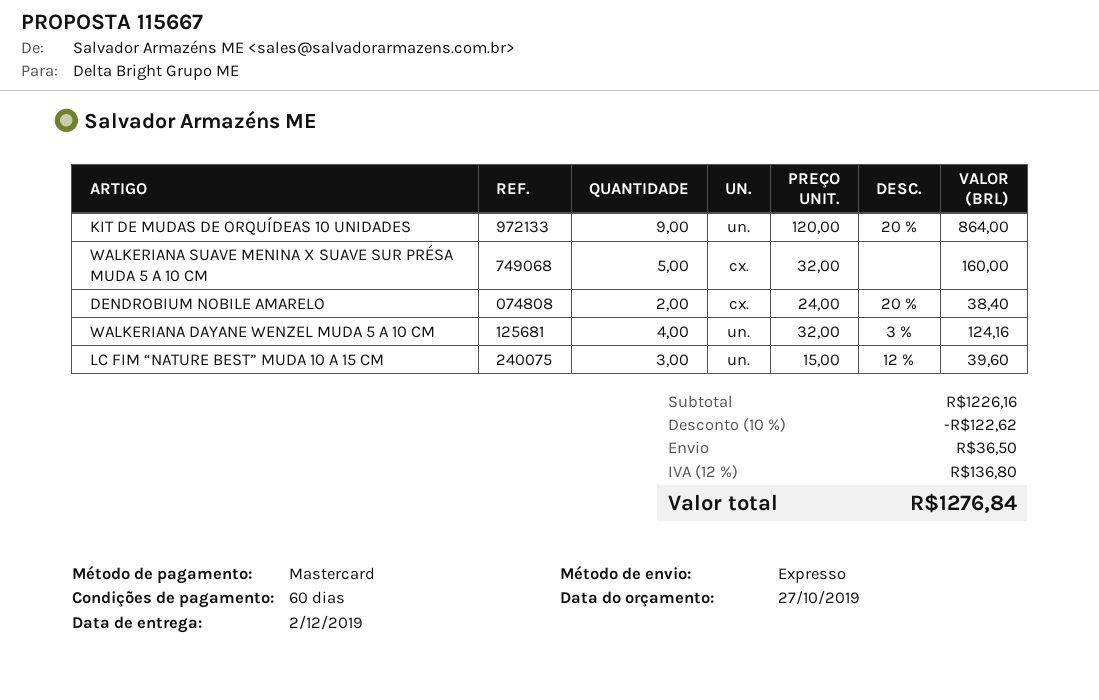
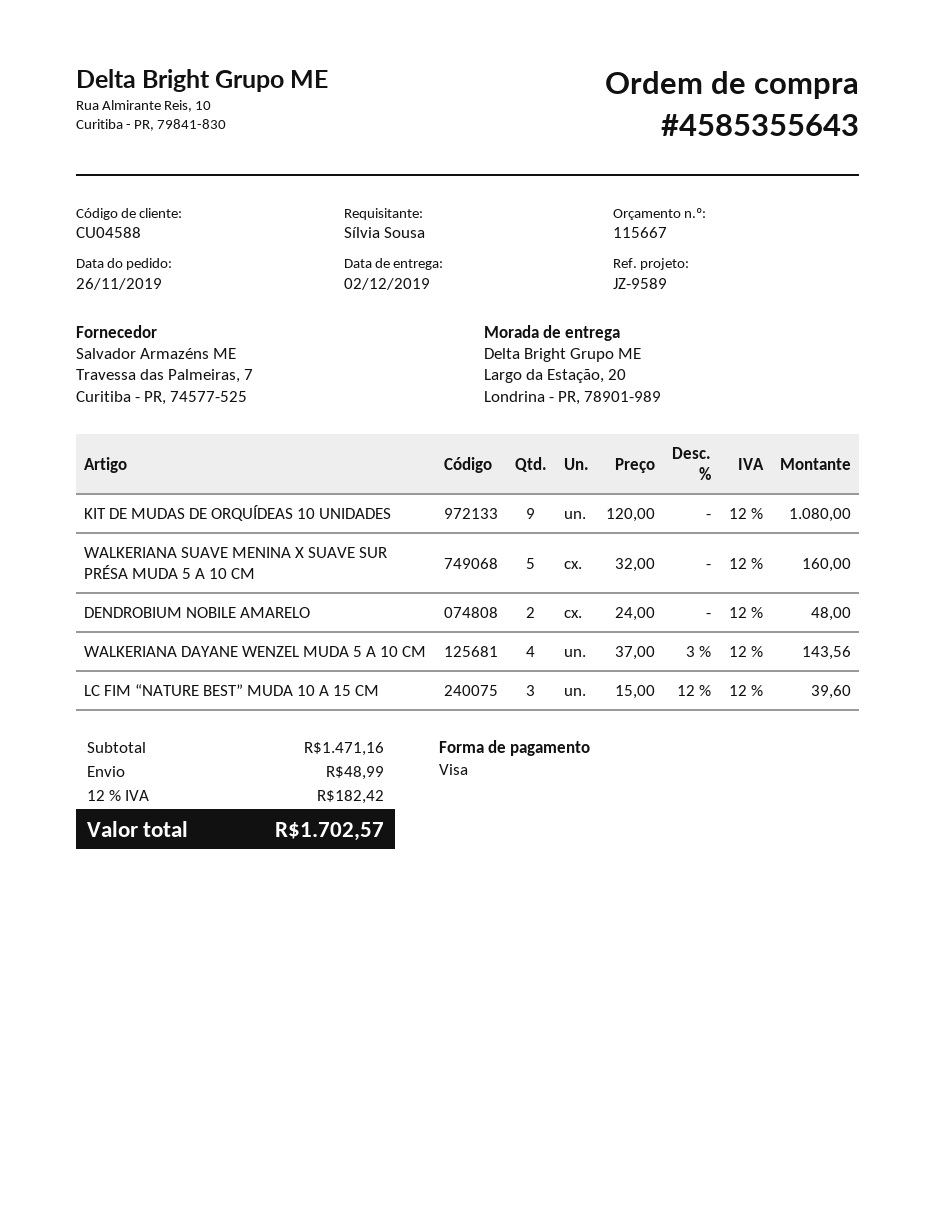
payment method: Mastercard -> Visa
KIT DE MUDAS DE ORQUÍDEAS 10 UNIDADES: 9 x 120.00 - 20% = 864.00 -> 9 x 120.00 = 1080.00
DENDROBIUM NOBILE AMARELO: 2 x 24.00 - 20% = 38.40 -> 2 x 24.00 = 48.00
WALKERIANA DAYANE WENZEL MUDA 5 A 10 CM: 4 x 32.00 - 3% = 124.16 -> 4 x 37.00 - 3% = 143.56
subtotal: 1226.16 -> 1471.16
discount: 10% = 122.62 -> none
shipping: 36.50 -> 48.99
tax: 12% = 136.80 -> 12% = 182.42
total: 1276.84 -> 1702.57

